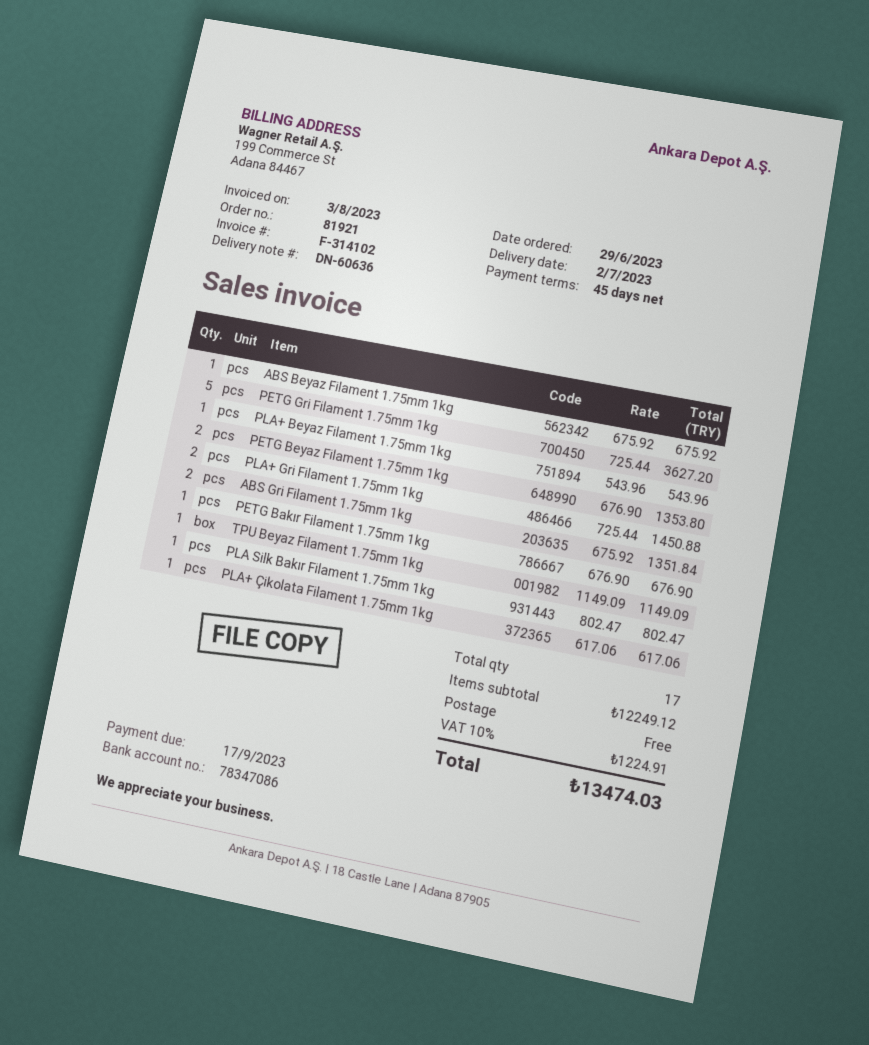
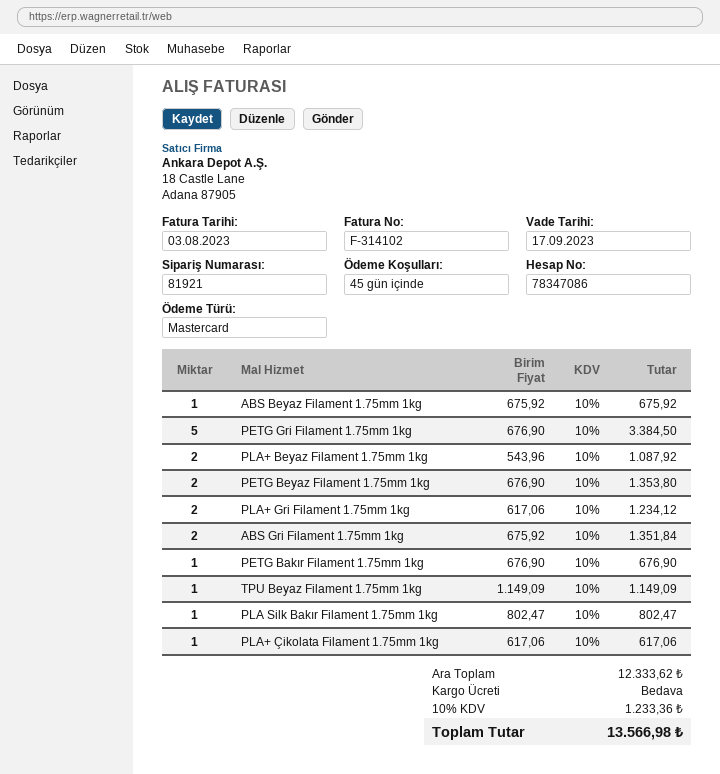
PETG Gri Filament 1.75mm 1kg: 5 x 725.44 = 3627.20 -> 5 x 676.90 = 3384.50
PLA+ Beyaz Filament 1.75mm 1kg: 1 x 543.96 = 543.96 -> 2 x 543.96 = 1087.92
PLA+ Gri Filament 1.75mm 1kg: 2 x 725.44 = 1450.88 -> 2 x 617.06 = 1234.12
subtotal: 12249.12 -> 12333.62
tax: 10% = 1224.91 -> 10% = 1233.36
total: 13474.03 -> 13566.98

